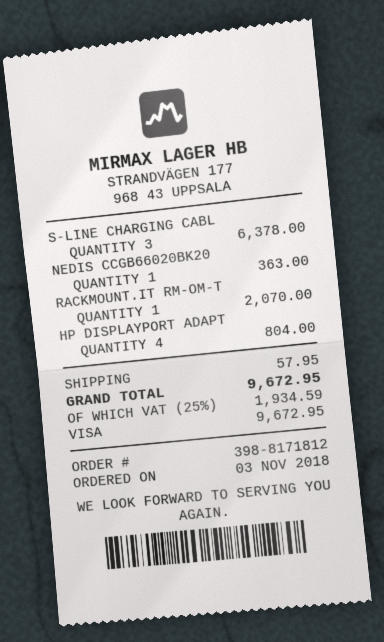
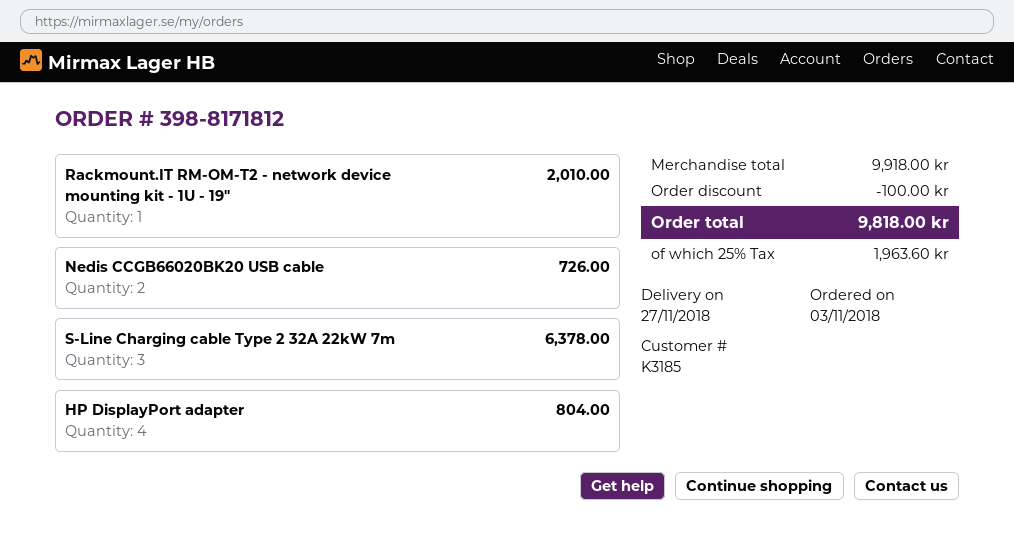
NEDIS CCGB66020BK20: 1 for 363.00 -> 2 for 726.00
RACKMOUNT.IT RM-OM-T: 1 for 2070.00 -> 1 for 2010.00
discount: none -> 100.00
shipping: 57.95 -> none
tax: 25% = 1934.59 -> 25% = 1963.60
total: 9672.95 -> 9818.00

